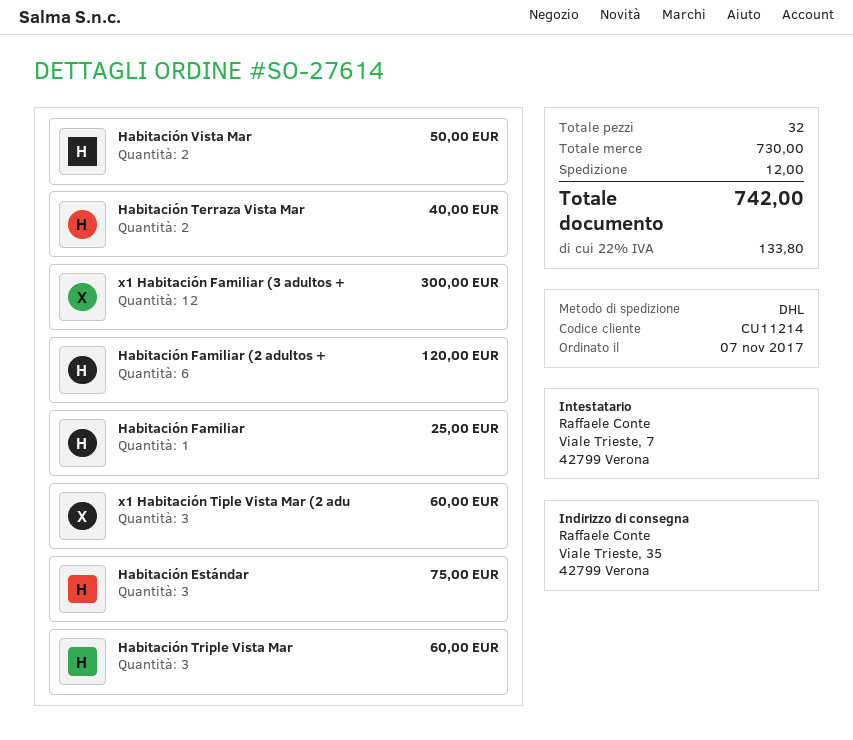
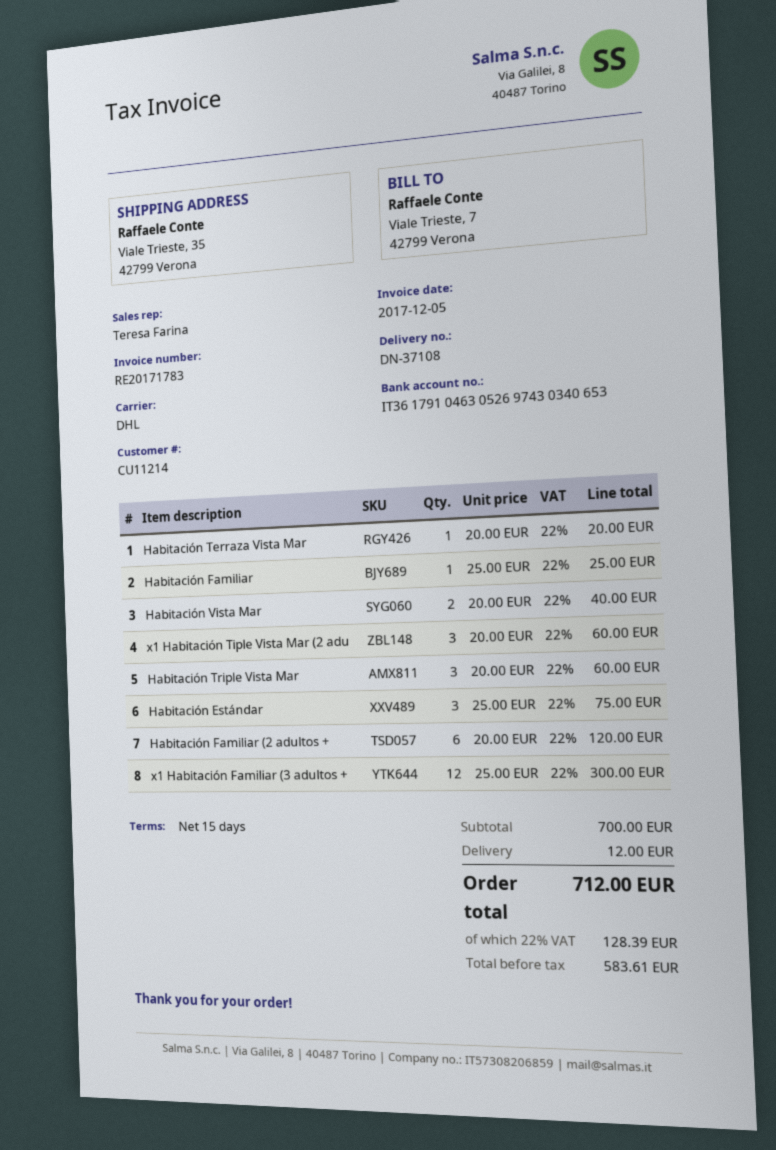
Habitación Vista Mar: 2 for 50.00 -> 2 for 40.00
Habitación Terraza Vista Mar: 2 for 40.00 -> 1 for 20.00
subtotal: 730.00 -> 700.00
tax: 22% = 133.80 -> 22% = 128.39
total: 742.00 -> 712.00

